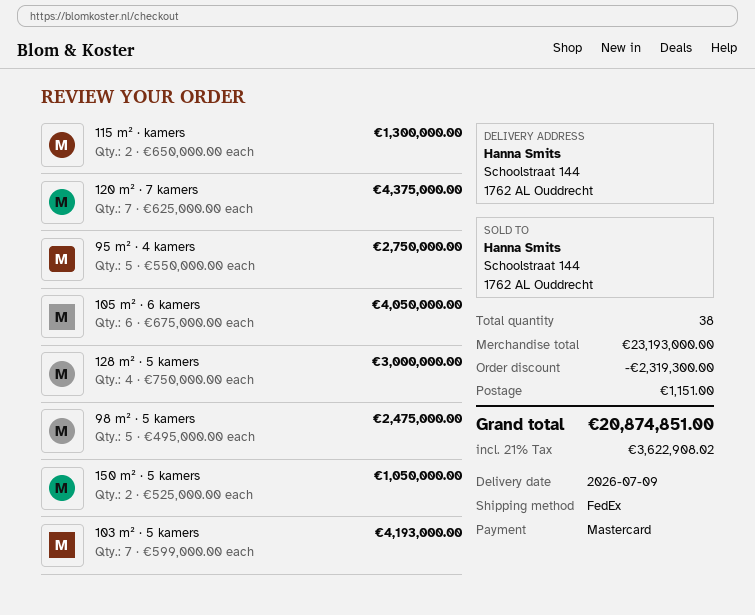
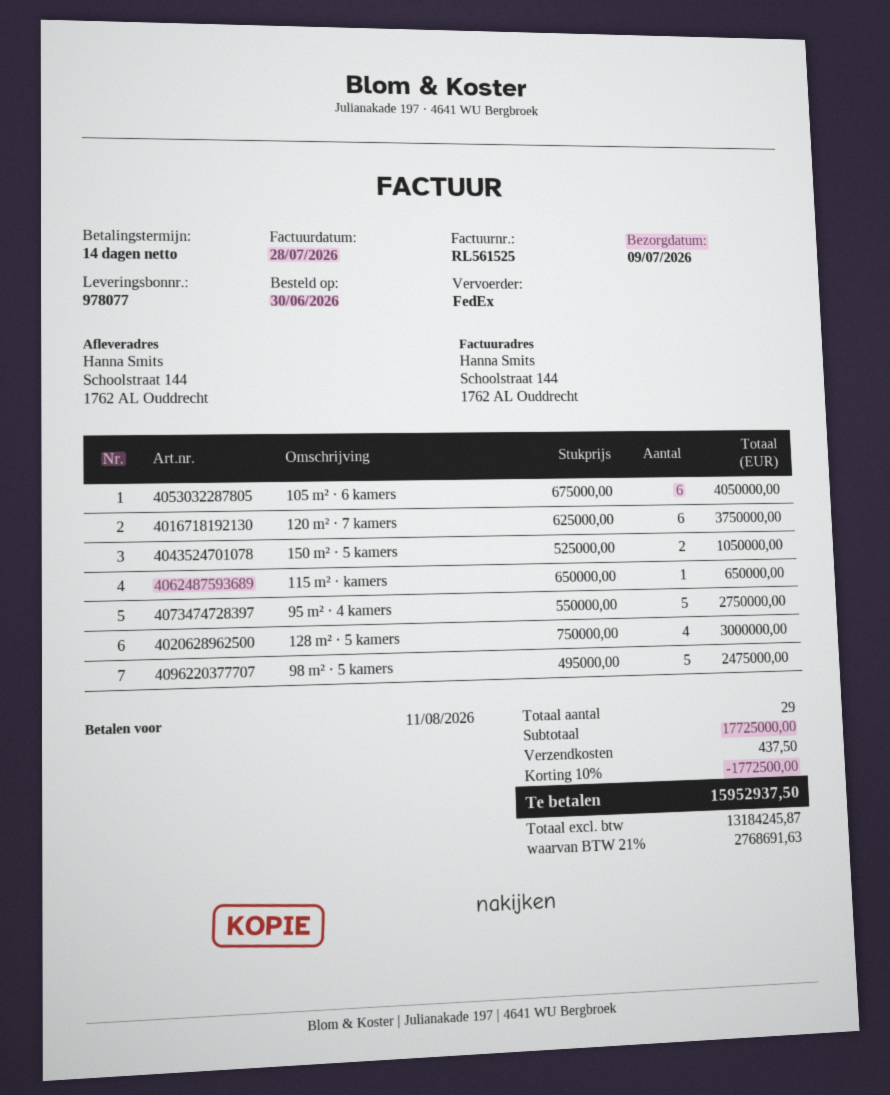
115 m² · kamers: 2 x 650000.00 = 1300000.00 -> 1 x 650000.00 = 650000.00
120 m² · 7 kamers: 7 x 625000.00 = 4375000.00 -> 6 x 625000.00 = 3750000.00
103 m² · 5 kamers: 7 x 599000.00 = 4193000.00 -> none
total quantity: 38 -> 29
subtotal: 23193000.00 -> 17725000.00
discount: 2319300.00 -> 1772500.00
shipping: 1151.00 -> 437.50
tax: 21% = 3622908.02 -> 21% = 2768691.63
total: 20874851.00 -> 15952937.50

